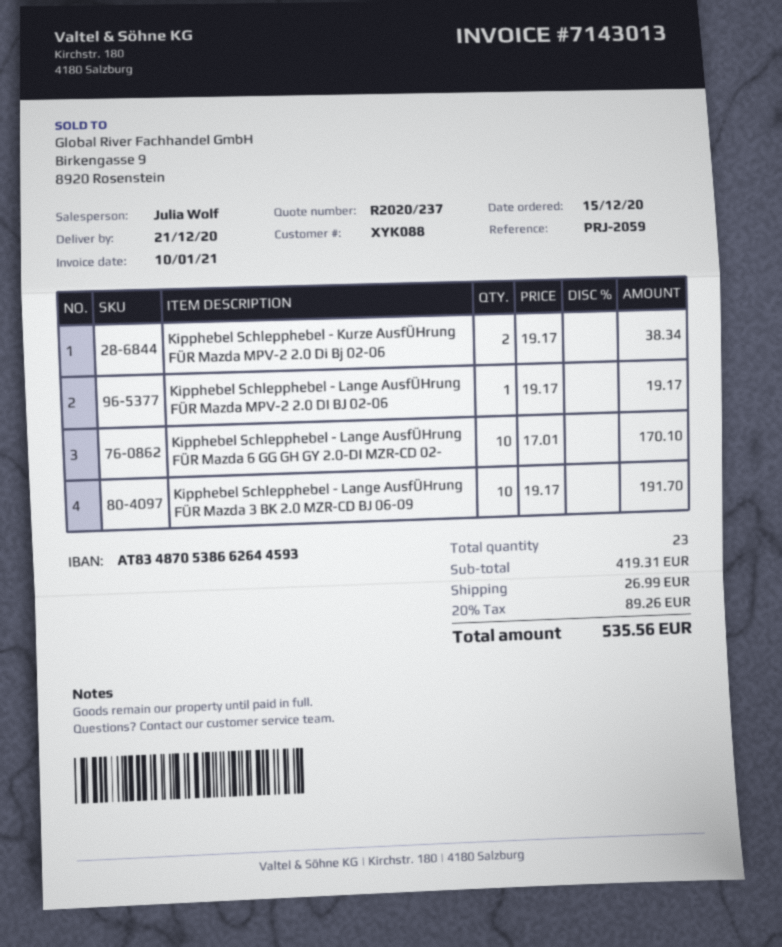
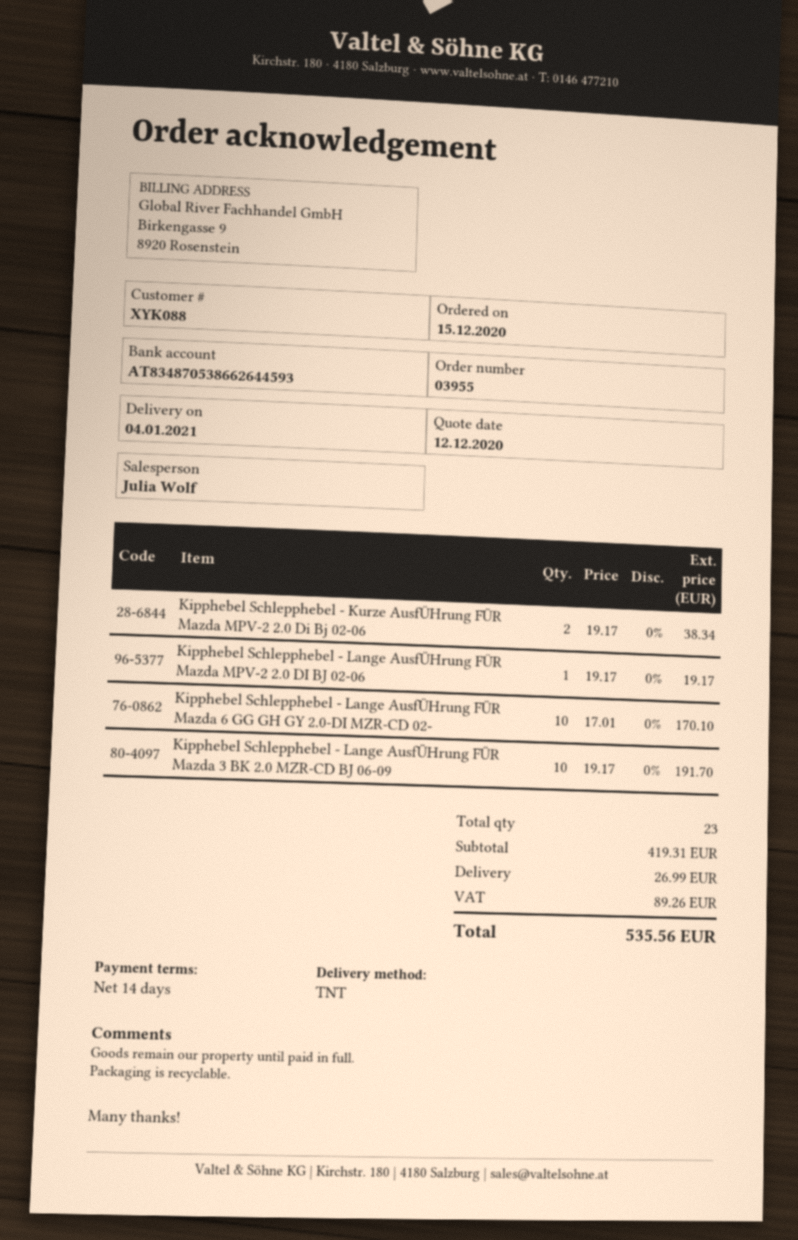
delivery date: 2020-12-21 -> 2021-01-04

